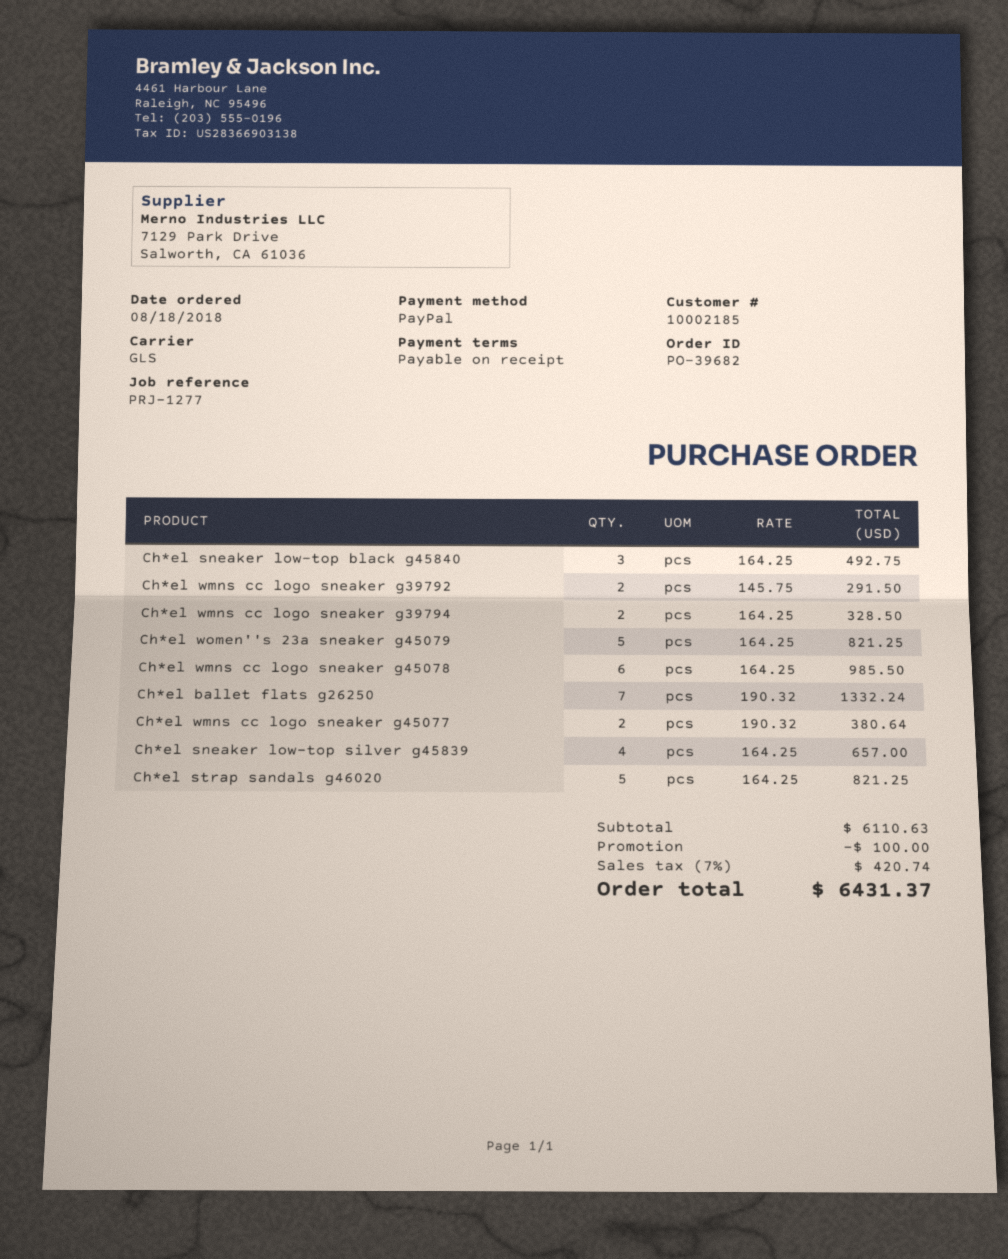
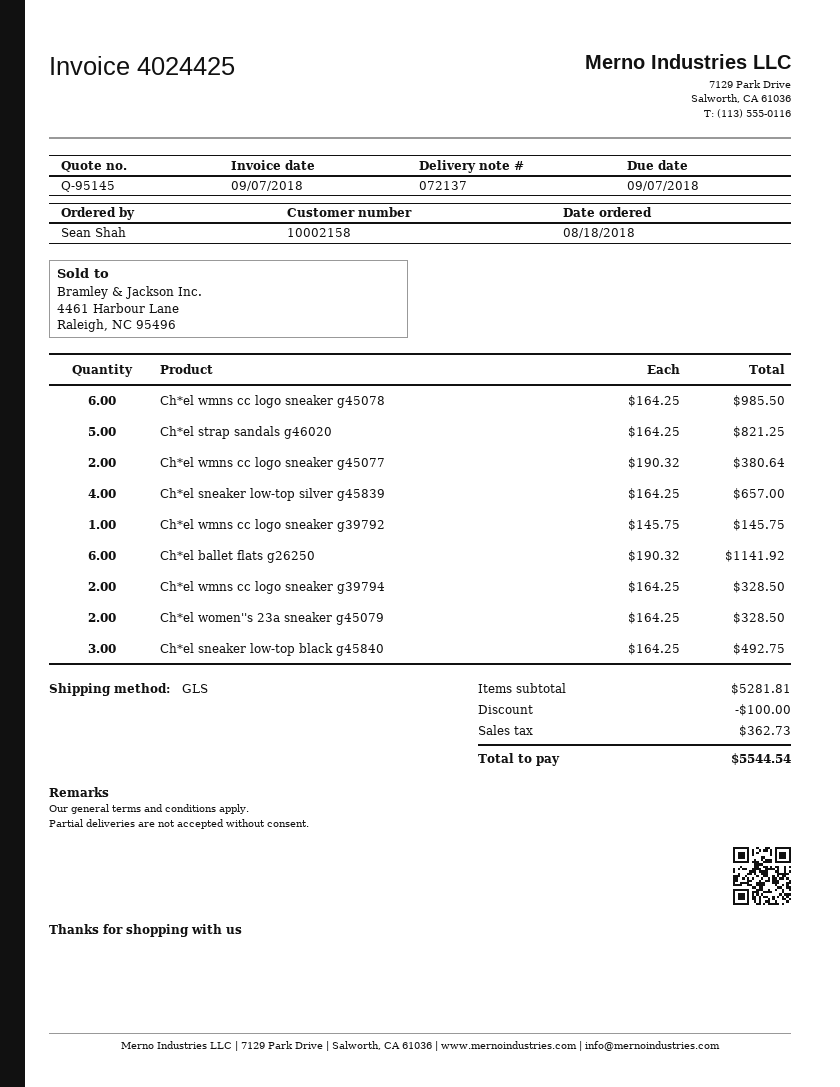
customer number: 10002185 -> 10002158
Ch*el wmns cc logo sneaker g39792: 2 x 145.75 = 291.50 -> 1 x 145.75 = 145.75
Ch*el women''s 23a sneaker g45079: 5 x 164.25 = 821.25 -> 2 x 164.25 = 328.50
Ch*el ballet flats g26250: 7 x 190.32 = 1332.24 -> 6 x 190.32 = 1141.92
subtotal: 6110.63 -> 5281.81
tax: 420.74 -> 362.73
total: 6431.37 -> 5544.54

